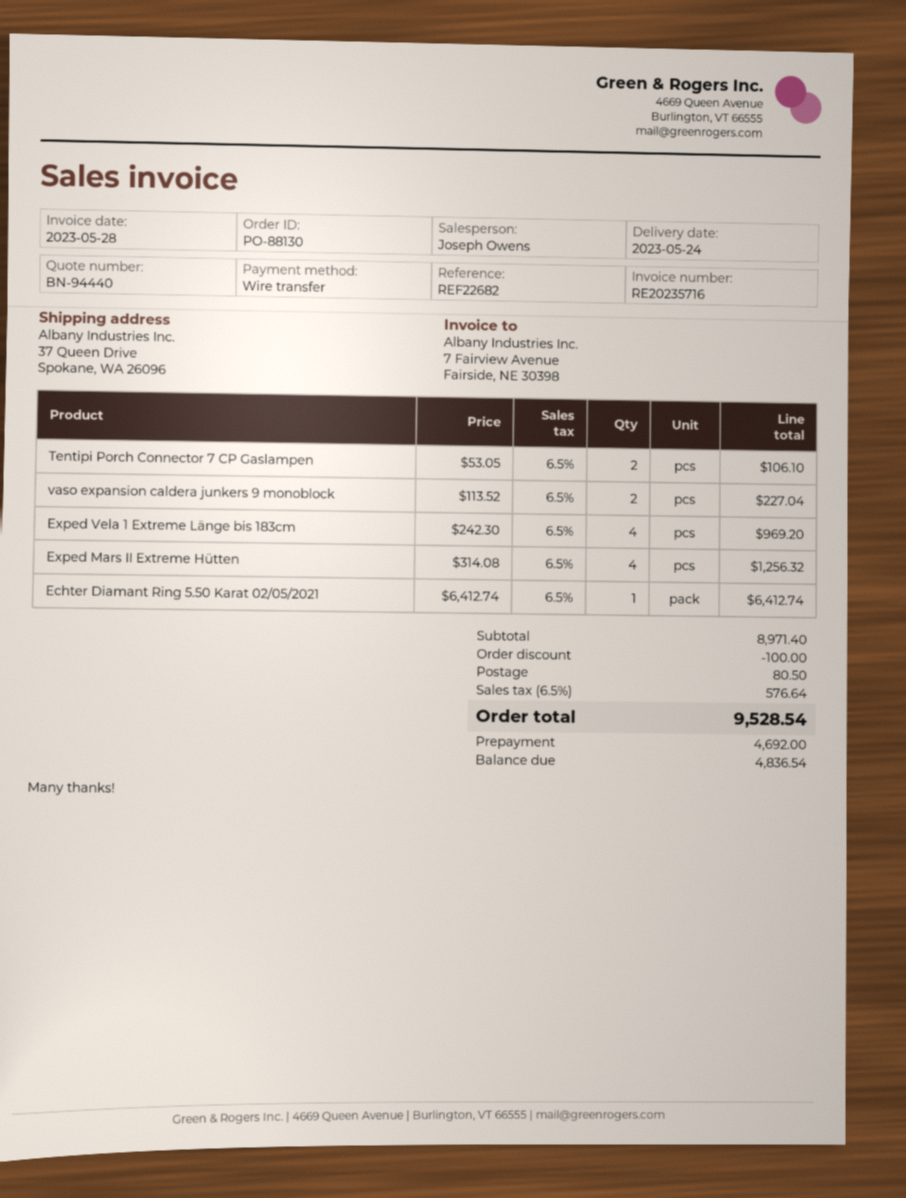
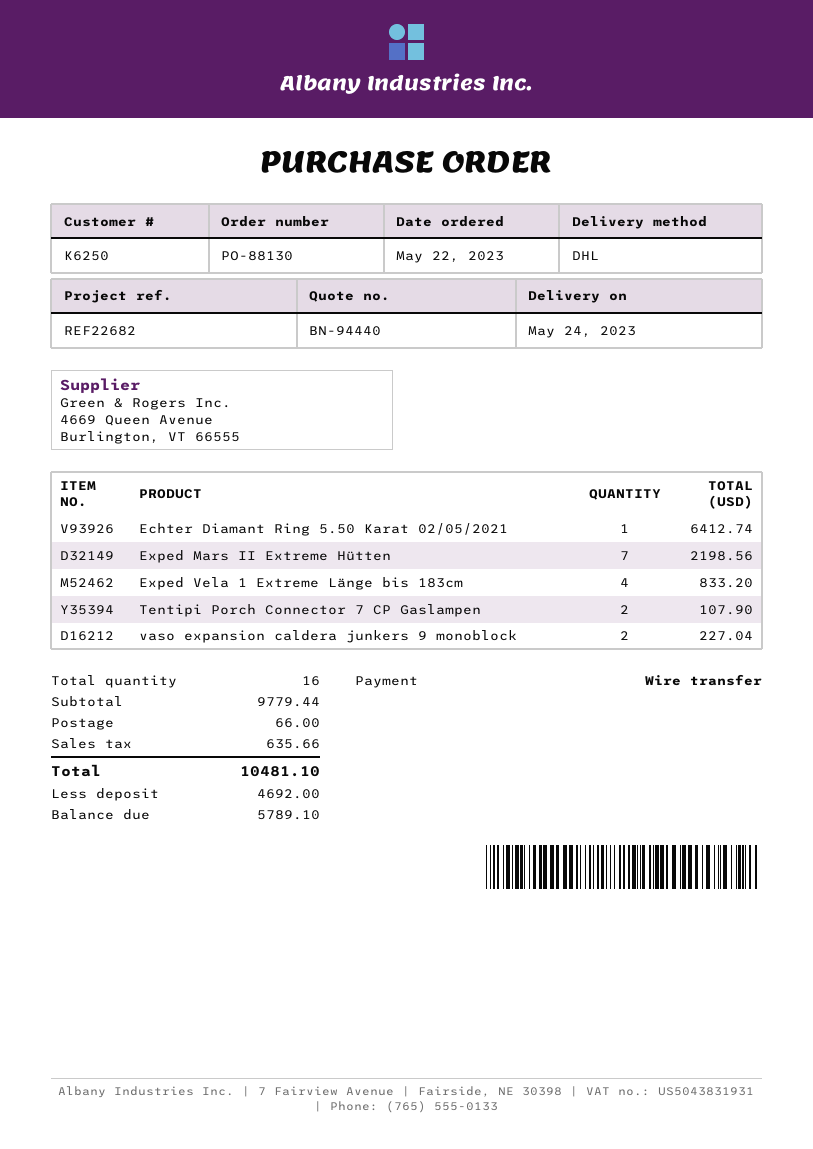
Tentipi Porch Connector 7 CP Gaslampen: 2 for 106.10 -> 2 for 107.90
Exped Vela 1 Extreme Länge bis 183cm: 4 for 969.20 -> 4 for 833.20
Exped Mars II Extreme Hütten: 4 for 1256.32 -> 7 for 2198.56
subtotal: 8971.40 -> 9779.44
discount: 100.00 -> none
shipping: 80.50 -> 66.00
tax: 576.64 -> 635.66
total: 9528.54 -> 10481.10
balance: 4836.54 -> 5789.10

